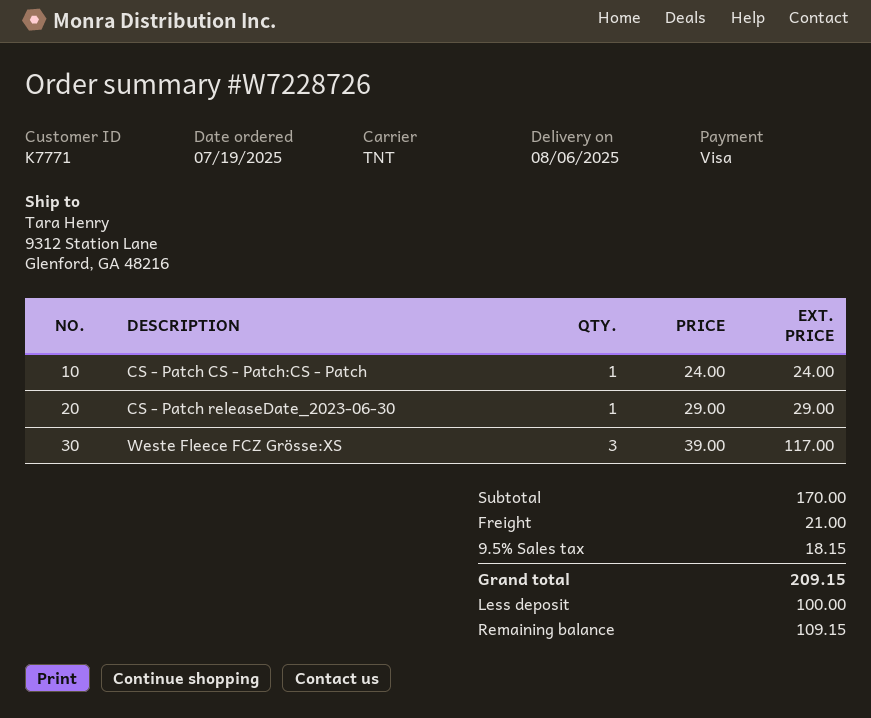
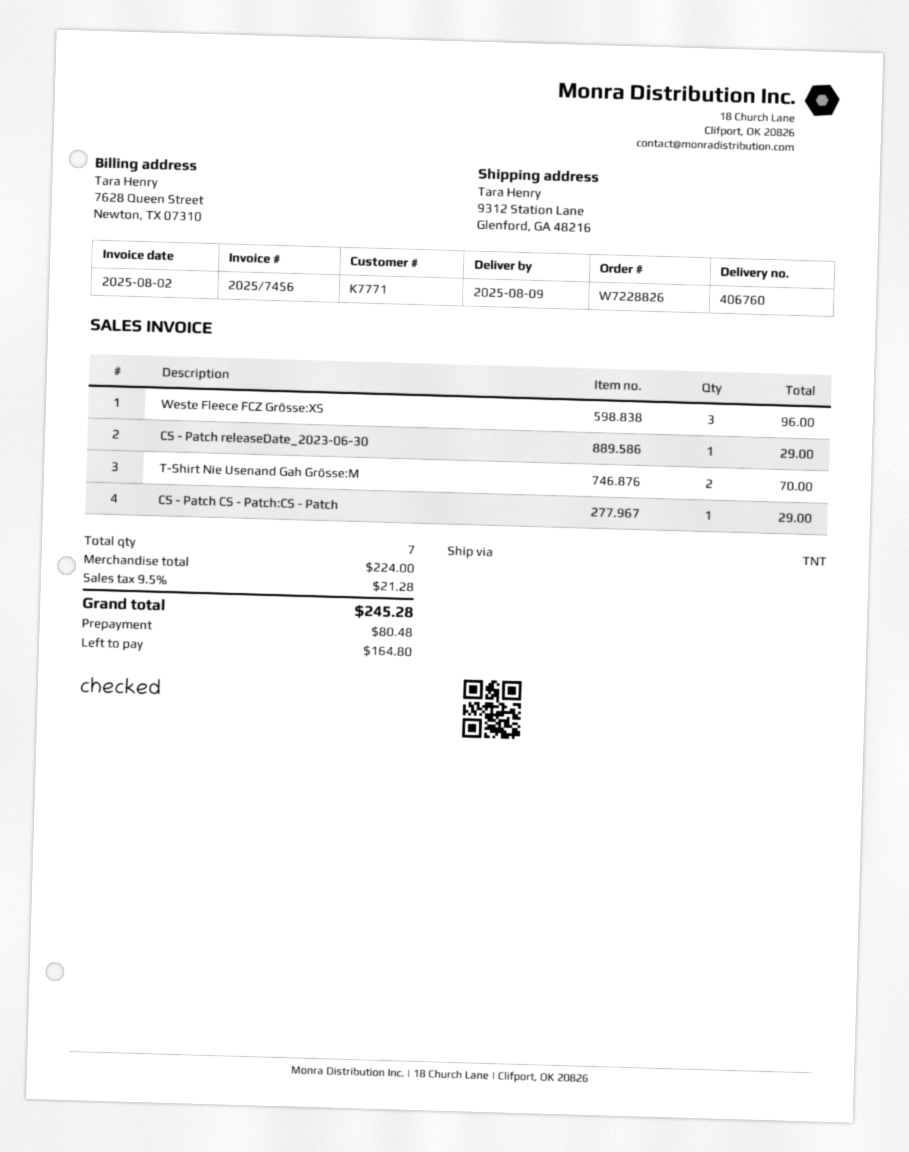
order number: W7228726 -> W7228826
delivery date: 2025-08-06 -> 2025-08-09
CS - Patch CS - Patch:CS - Patch: 1 for 24.00 -> 1 for 29.00
Weste Fleece FCZ Grösse:XS: 3 for 117.00 -> 3 for 96.00
T-Shirt Nie Usenand Gah Grösse:M: none -> 2 for 70.00
subtotal: 170.00 -> 224.00
shipping: 21.00 -> none
tax: 9.5% = 18.15 -> 9.5% = 21.28
total: 209.15 -> 245.28
deposit: 100.00 -> 80.48
balance: 109.15 -> 164.80

